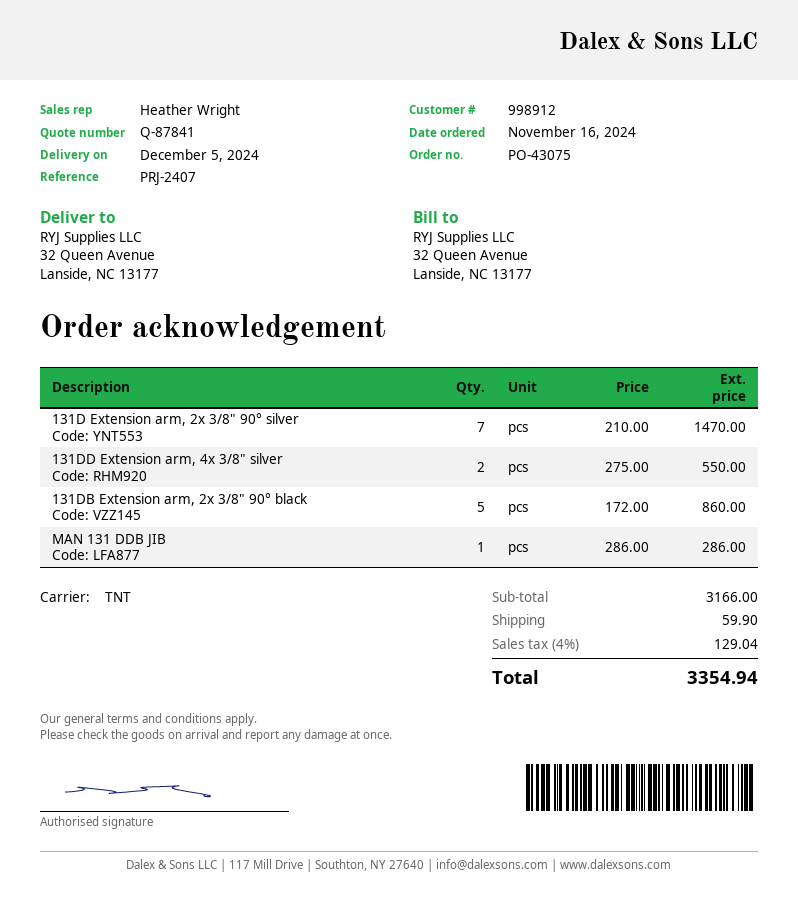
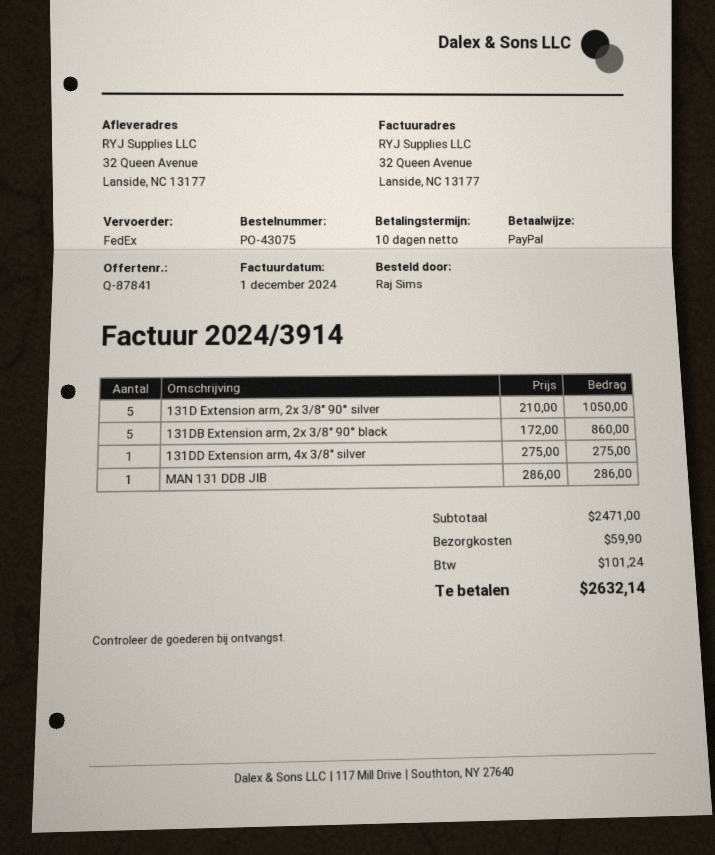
shipping method: TNT -> FedEx
131D Extension arm, 2x 3/8" 90° silver: 7 x 210.00 = 1470.00 -> 5 x 210.00 = 1050.00
131DD Extension arm, 4x 3/8" silver: 2 x 275.00 = 550.00 -> 1 x 275.00 = 275.00
subtotal: 3166.00 -> 2471.00
tax: 129.04 -> 101.24
total: 3354.94 -> 2632.14

